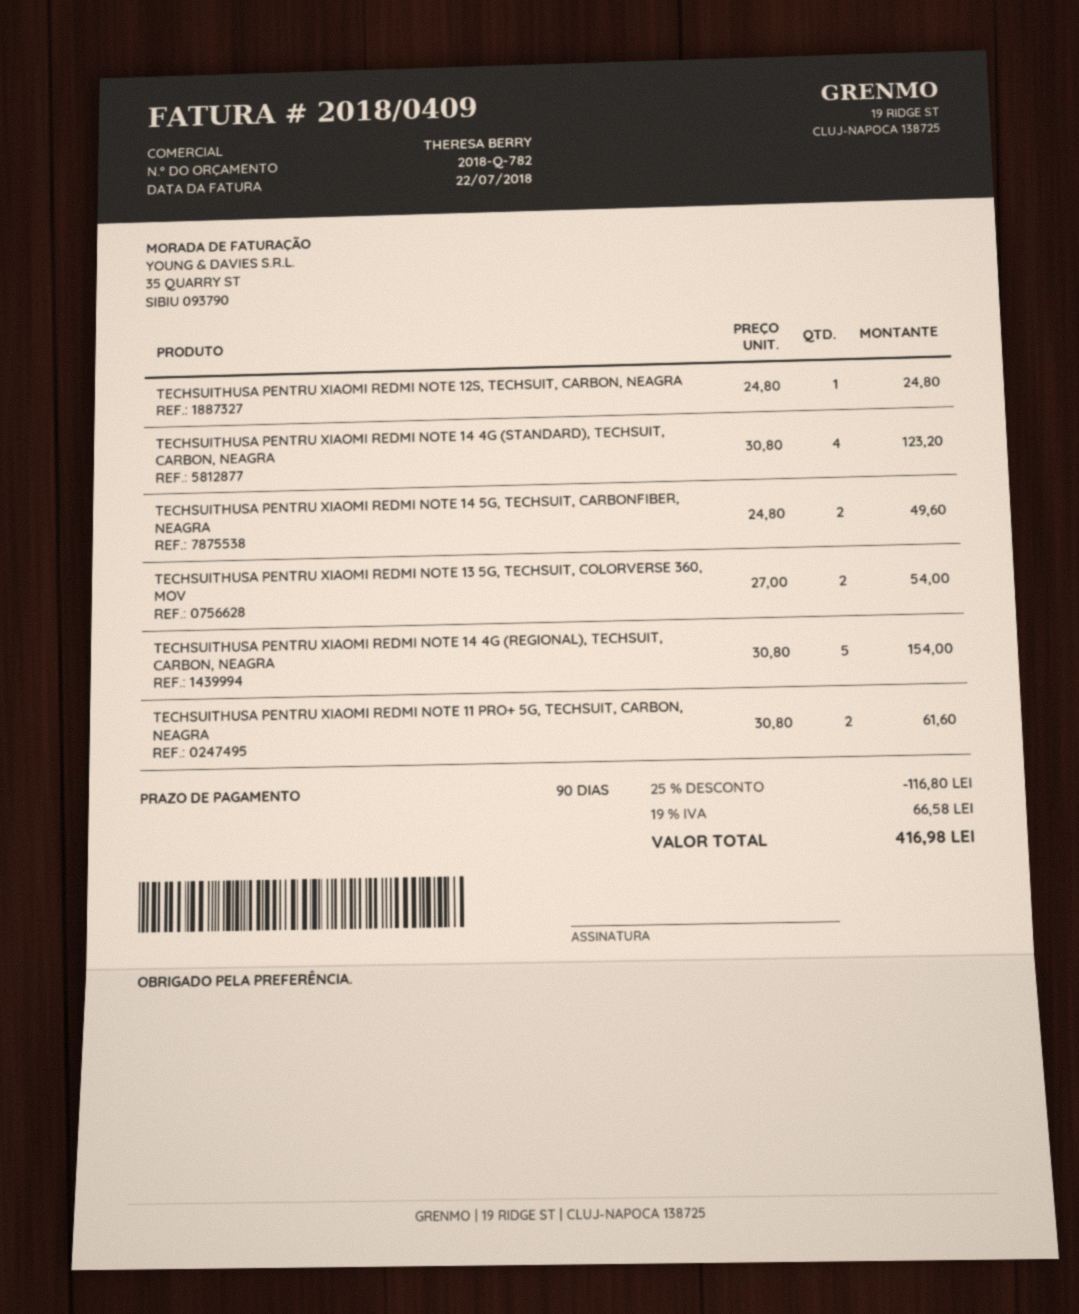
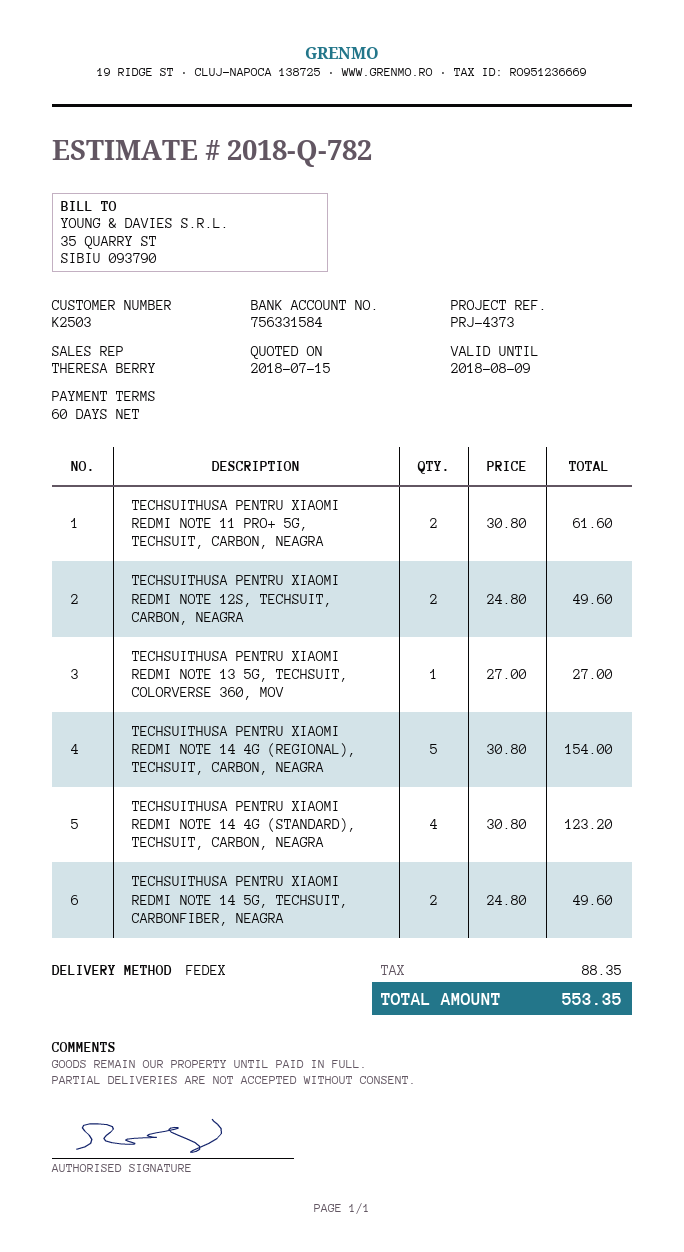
payment terms: 90 days -> 60 days
TECHSUITHUSA PENTRU XIAOMI REDMI NOTE 12S, TECHSUIT, CARBON, NEAGRA: 1 x 24.80 = 24.80 -> 2 x 24.80 = 49.60
TECHSUITHUSA PENTRU XIAOMI REDMI NOTE 13 5G, TECHSUIT, COLORVERSE 360, MOV: 2 x 27.00 = 54.00 -> 1 x 27.00 = 27.00
discount: 25% = 116.80 -> none
tax: 66.58 -> 88.35
total: 416.98 -> 553.35

